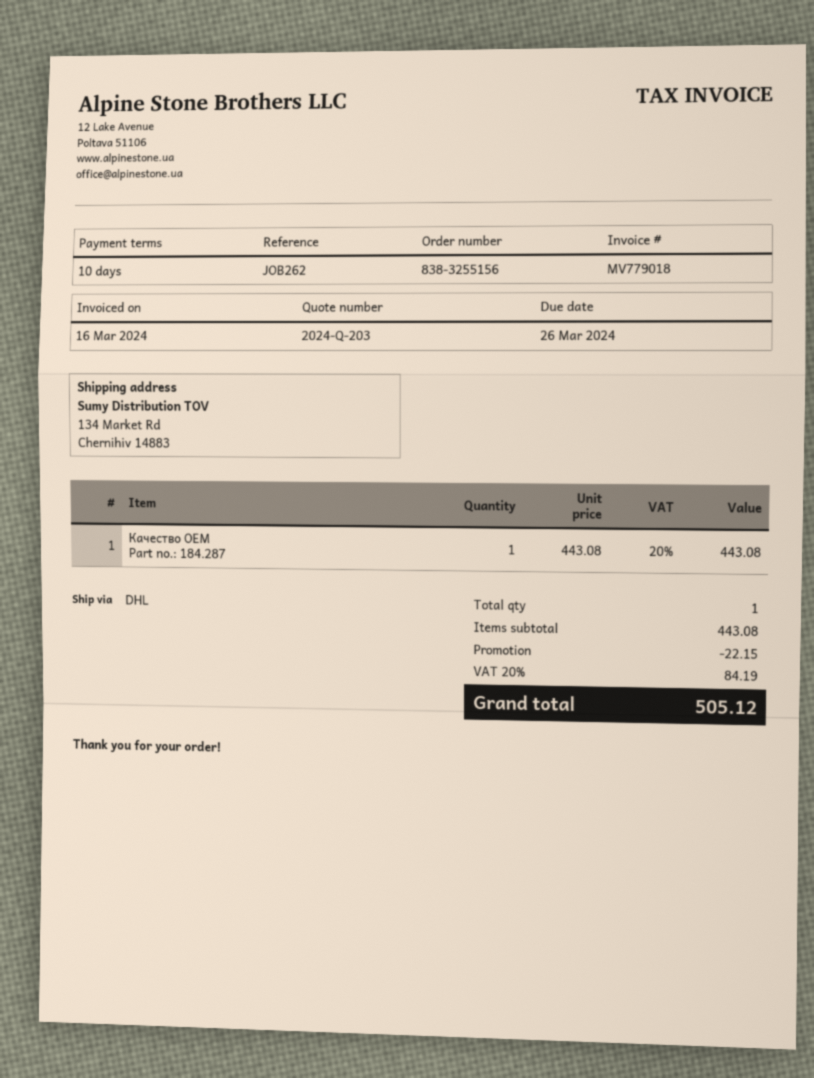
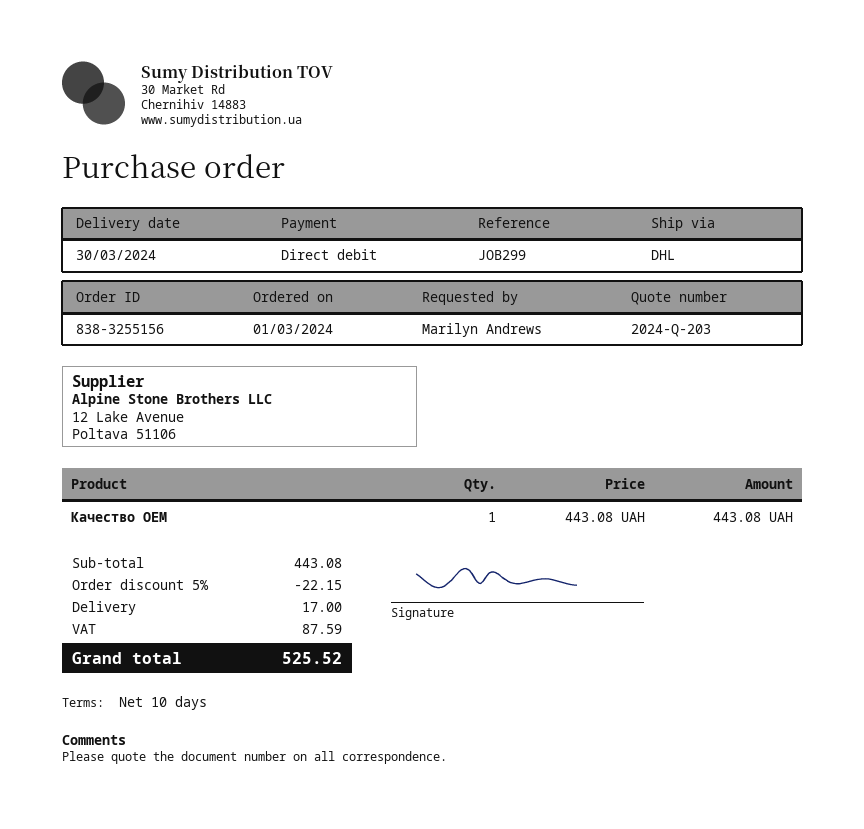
reference: JOB262 -> JOB299
shipping: none -> 17.00
tax: 84.19 -> 87.59
total: 505.12 -> 525.52

